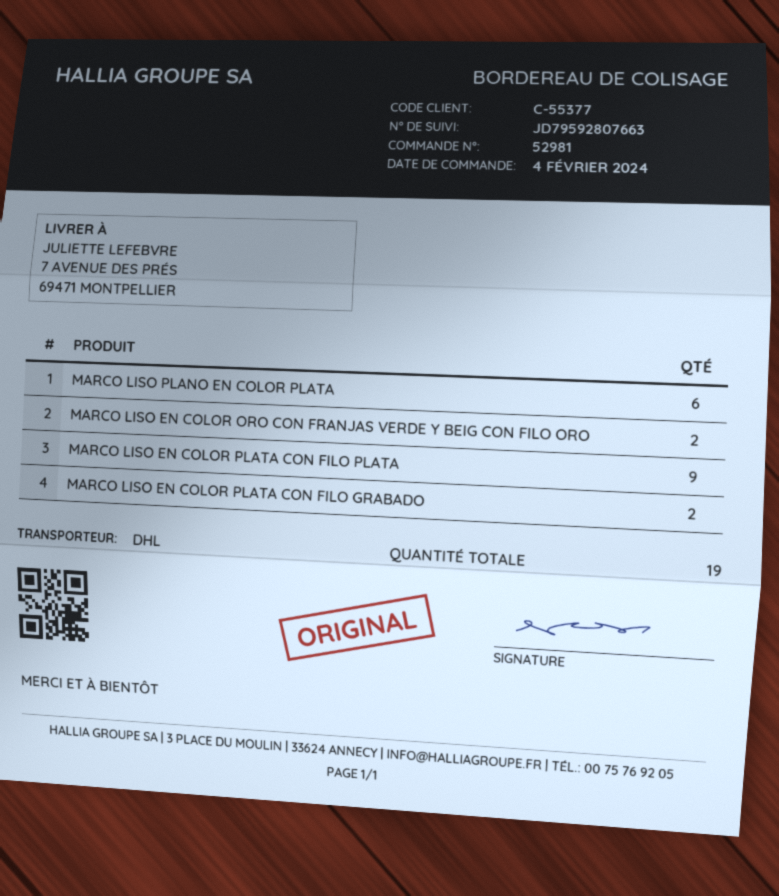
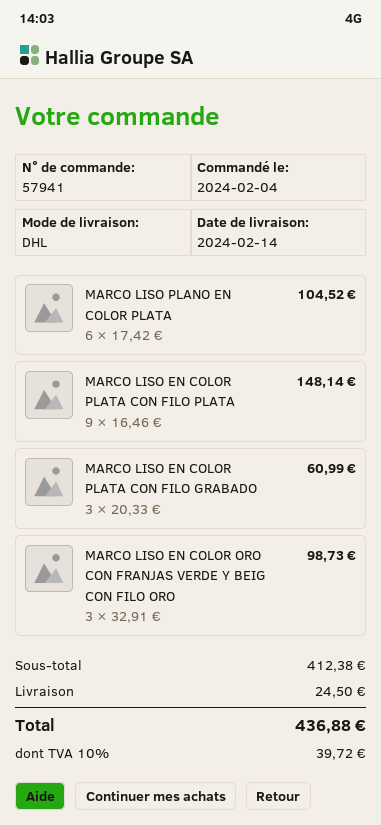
order number: 52981 -> 57941
MARCO LISO EN COLOR ORO CON FRANJAS VERDE Y BEIG CON FILO ORO: 2 -> 3
MARCO LISO EN COLOR PLATA CON FILO GRABADO: 2 -> 3

